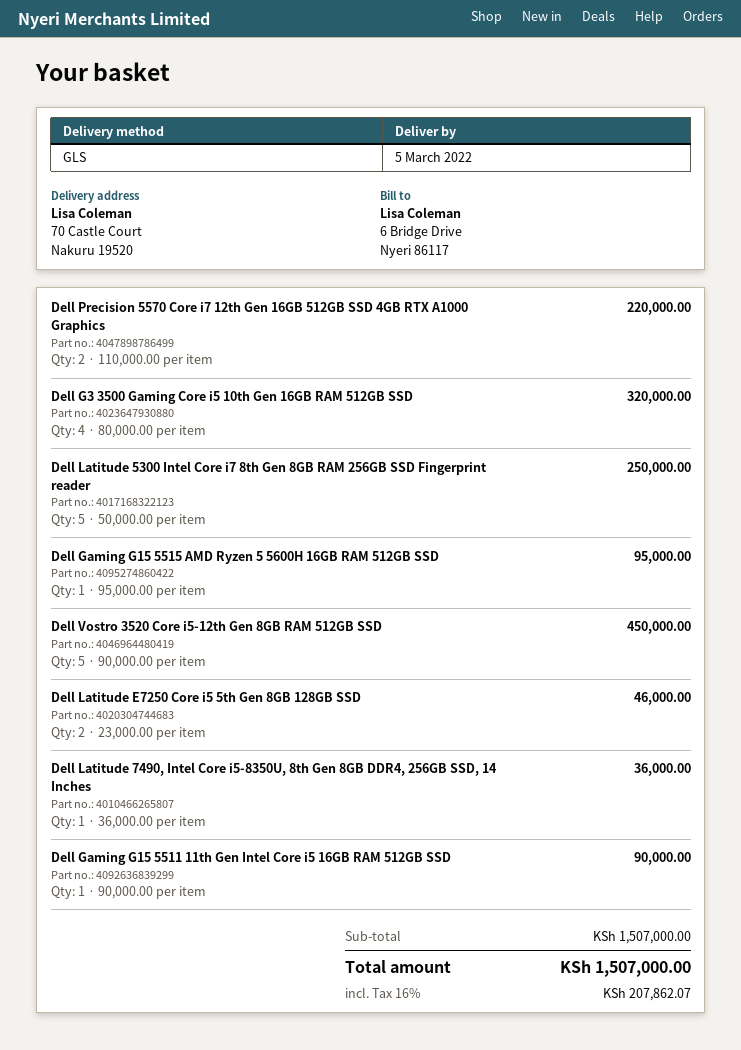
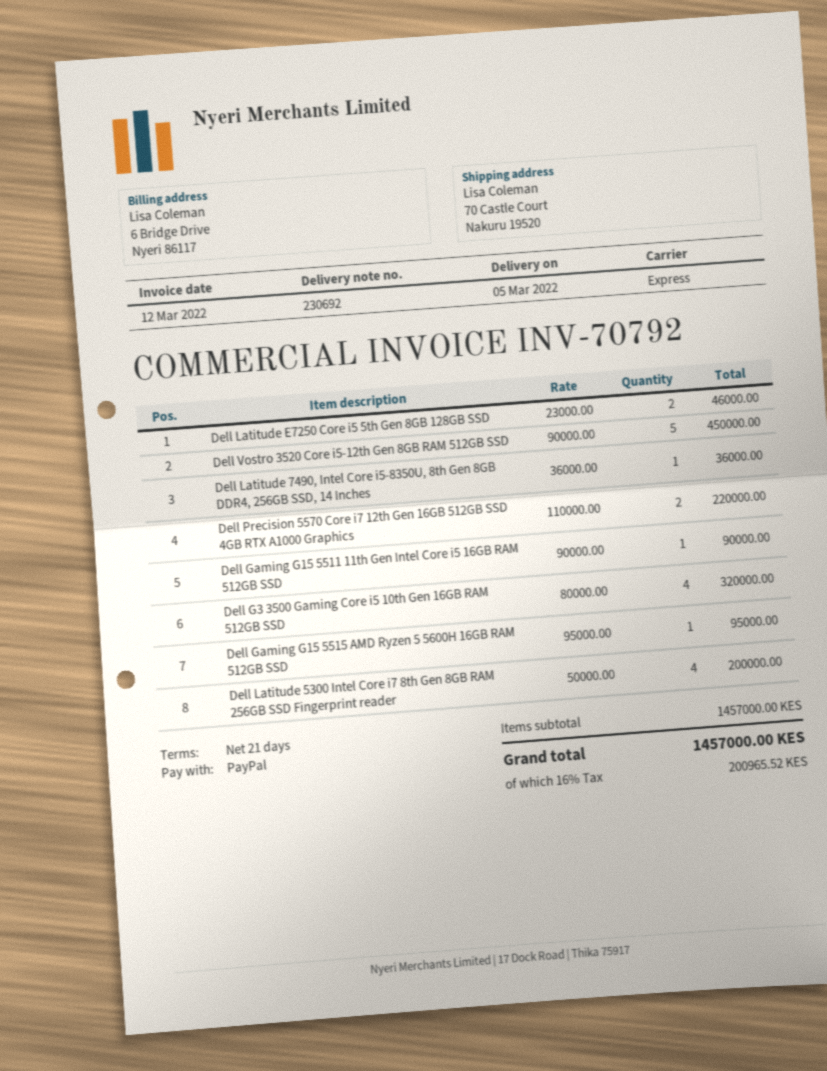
shipping method: GLS -> express
Dell Latitude 5300 Intel Core i7 8th Gen 8GB RAM 256GB SSD Fingerprint reader: 5 x 50000.00 = 250000.00 -> 4 x 50000.00 = 200000.00
subtotal: 1507000.00 -> 1457000.00
tax: 16% = 207862.07 -> 16% = 200965.52
total: 1507000.00 -> 1457000.00

